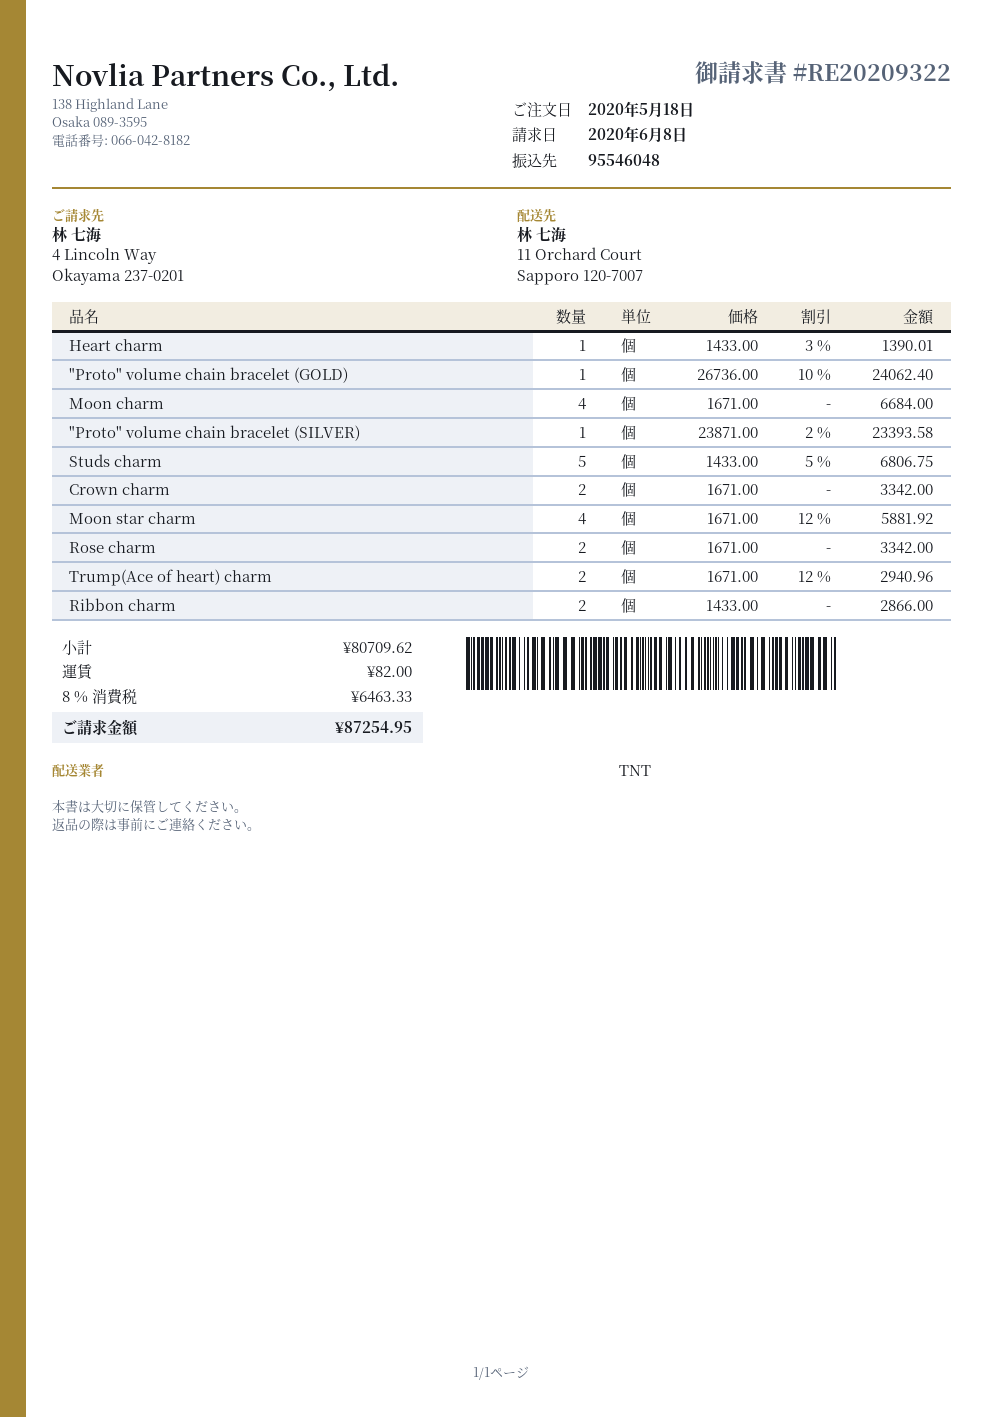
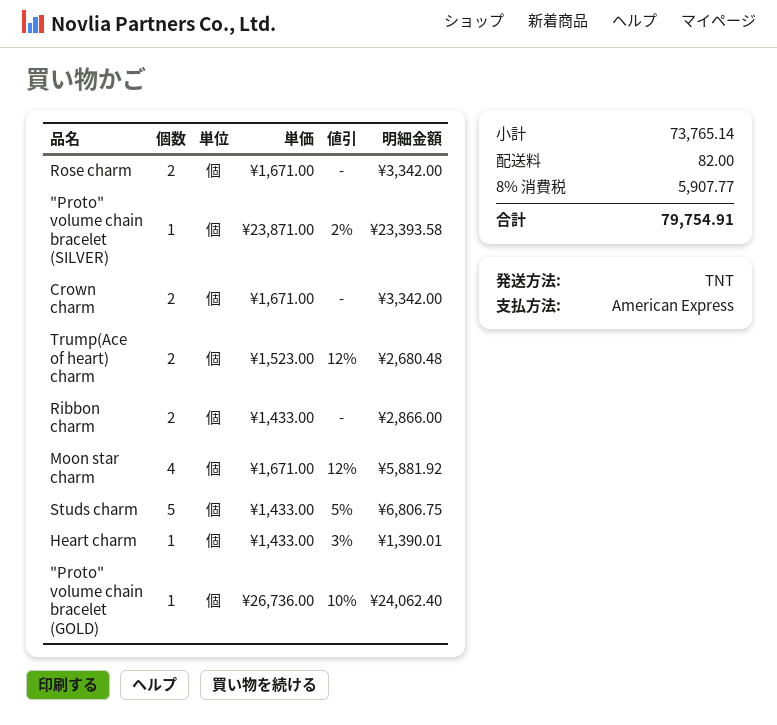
Moon charm: 4 x 1671.00 = 6684.00 -> none
Trump(Ace of heart) charm: 2 x 1671.00 - 12% = 2940.96 -> 2 x 1523.00 - 12% = 2680.48
subtotal: 80709.62 -> 73765.14
tax: 8% = 6463.33 -> 8% = 5907.77
total: 87254.95 -> 79754.91

